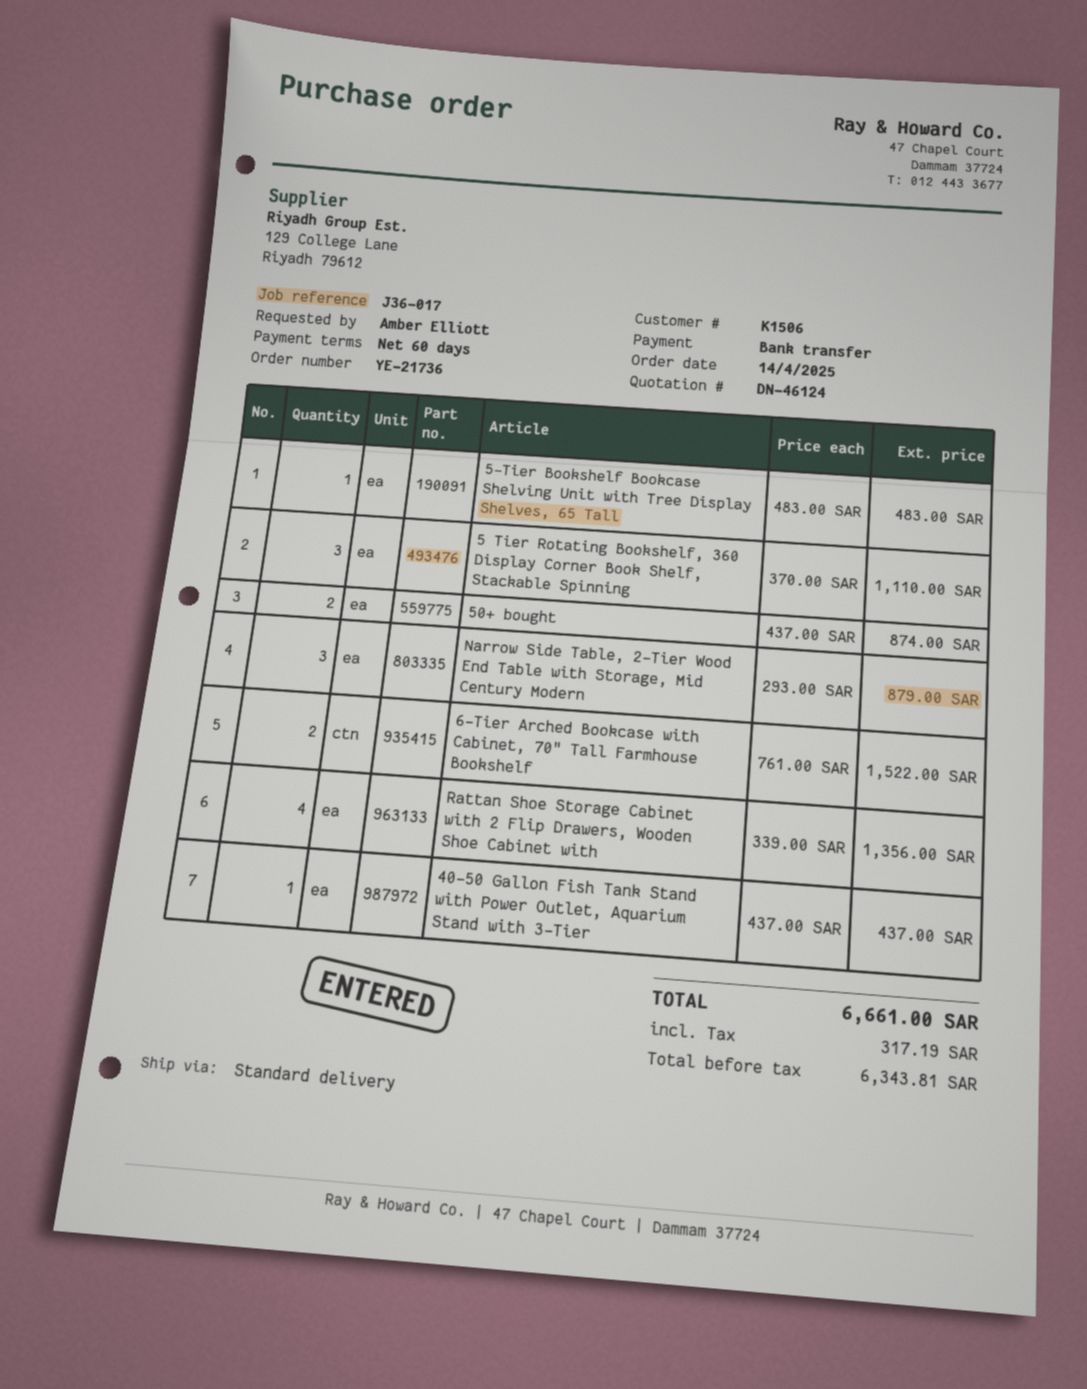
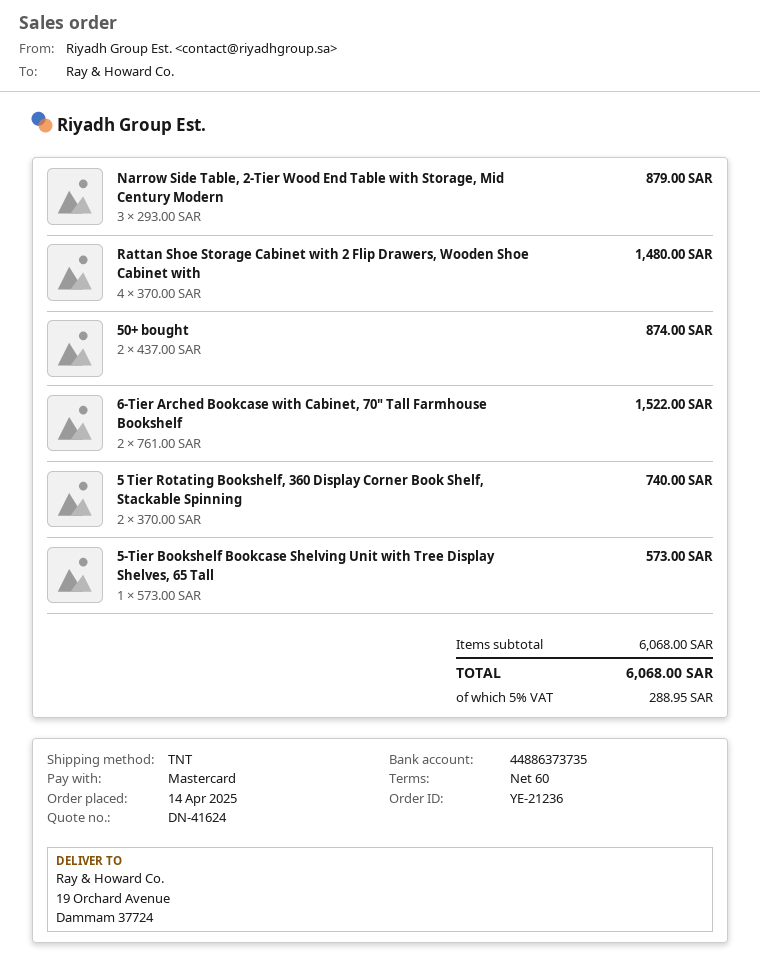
quote number: DN-46124 -> DN-41624
order number: YE-21736 -> YE-21236
payment method: bank transfer -> Mastercard
shipping method: standard -> TNT
5-Tier Bookshelf Bookcase Shelving Unit with Tree Display Shelves, 65 Tall: 1 x 483.00 = 483.00 -> 1 x 573.00 = 573.00
5 Tier Rotating Bookshelf, 360 Display Corner Book Shelf, Stackable Spinning: 3 x 370.00 = 1110.00 -> 2 x 370.00 = 740.00
Rattan Shoe Storage Cabinet with 2 Flip Drawers, Wooden Shoe Cabinet with: 4 x 339.00 = 1356.00 -> 4 x 370.00 = 1480.00
40-50 Gallon Fish Tank Stand with Power Outlet, Aquarium Stand with 3-Tier: 1 x 437.00 = 437.00 -> none
tax: 317.19 -> 288.95
total: 6661.00 -> 6068.00

